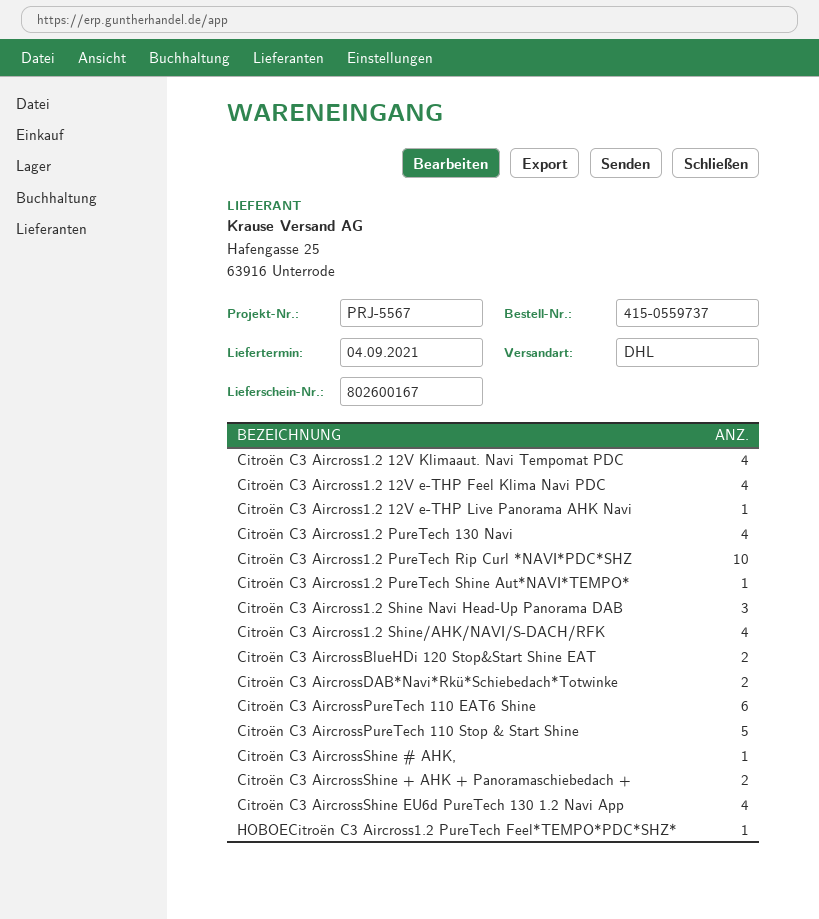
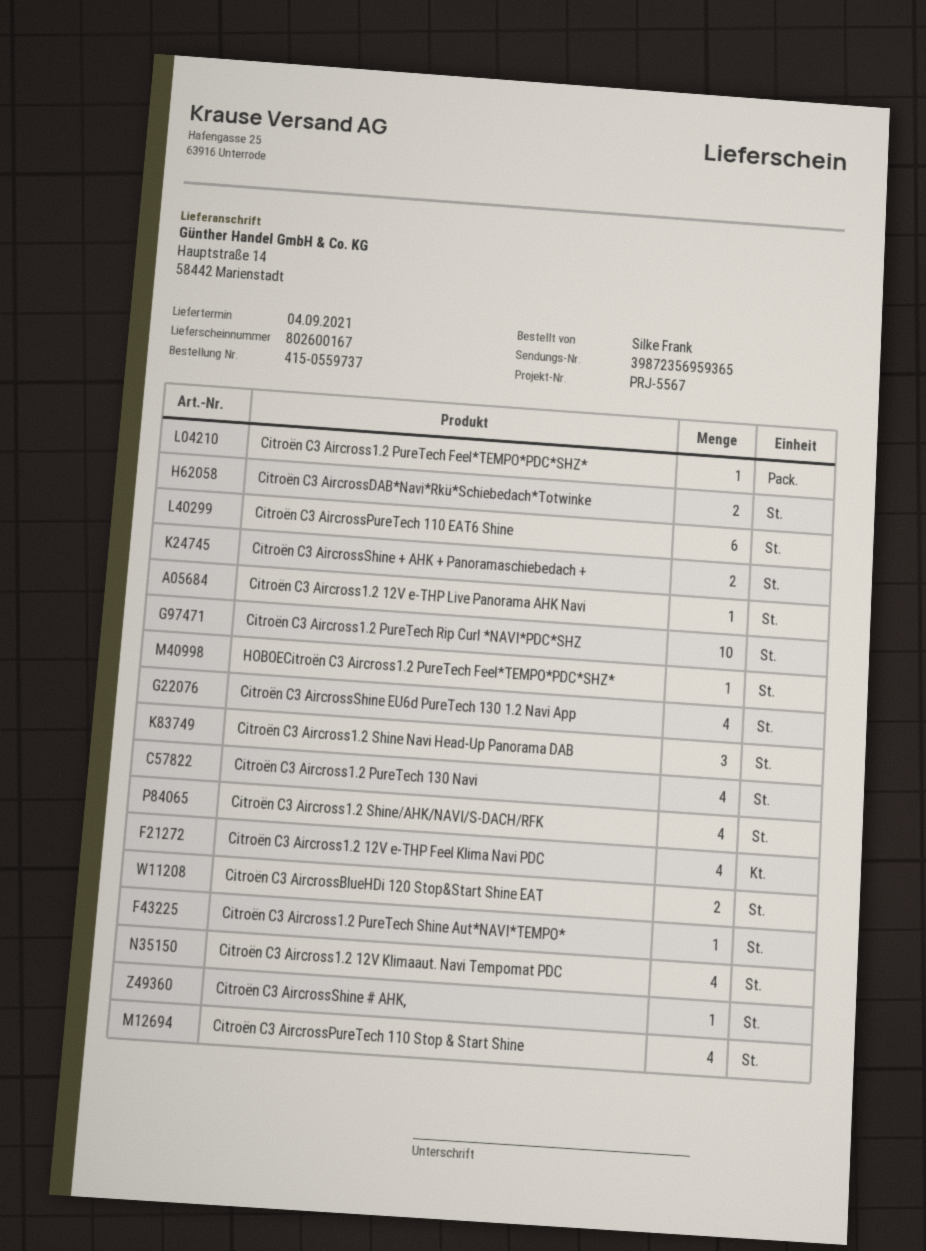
Citroën C3 AircrossPureTech 110 Stop & Start Shine: 5 -> 4
Citroën C3 Aircross1.2 PureTech Feel*TEMPO*PDC*SHZ*: none -> 1

